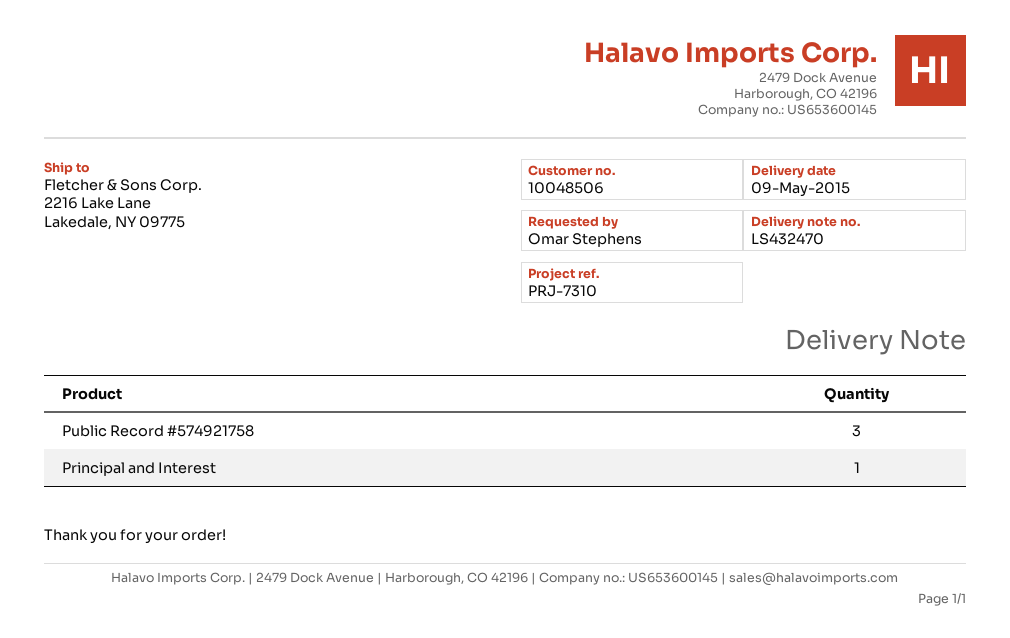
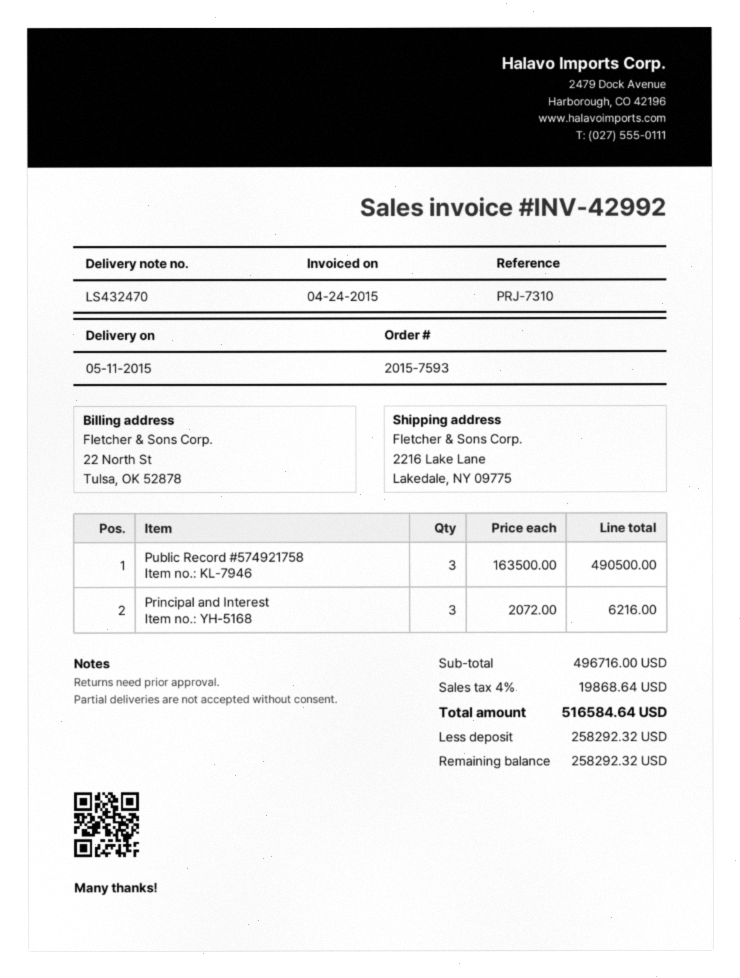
delivery date: 2015-05-09 -> 2015-05-11
Principal and Interest: 1 -> 3

